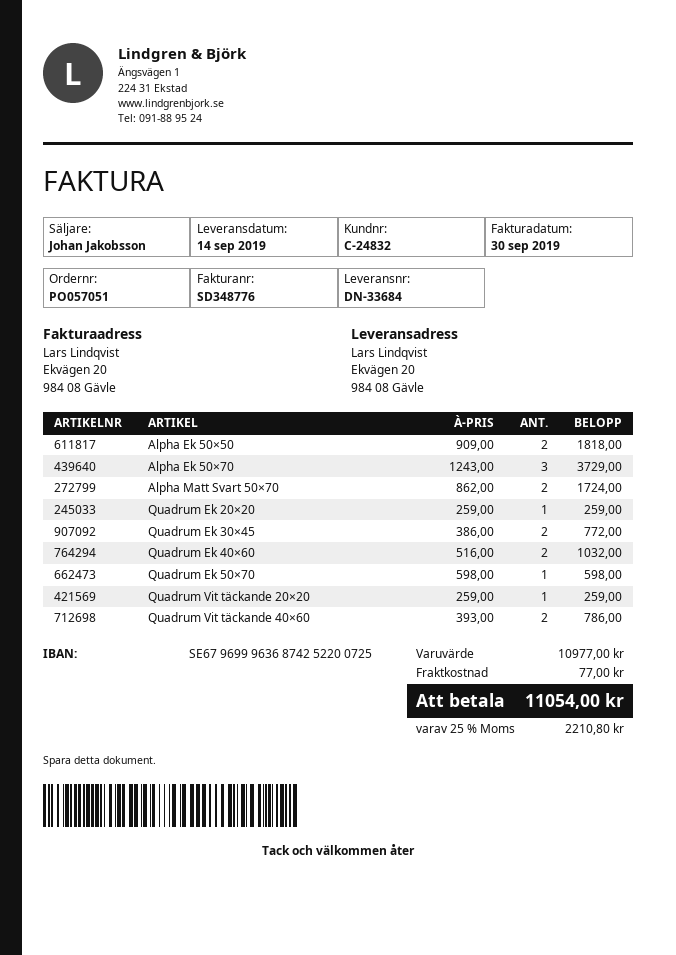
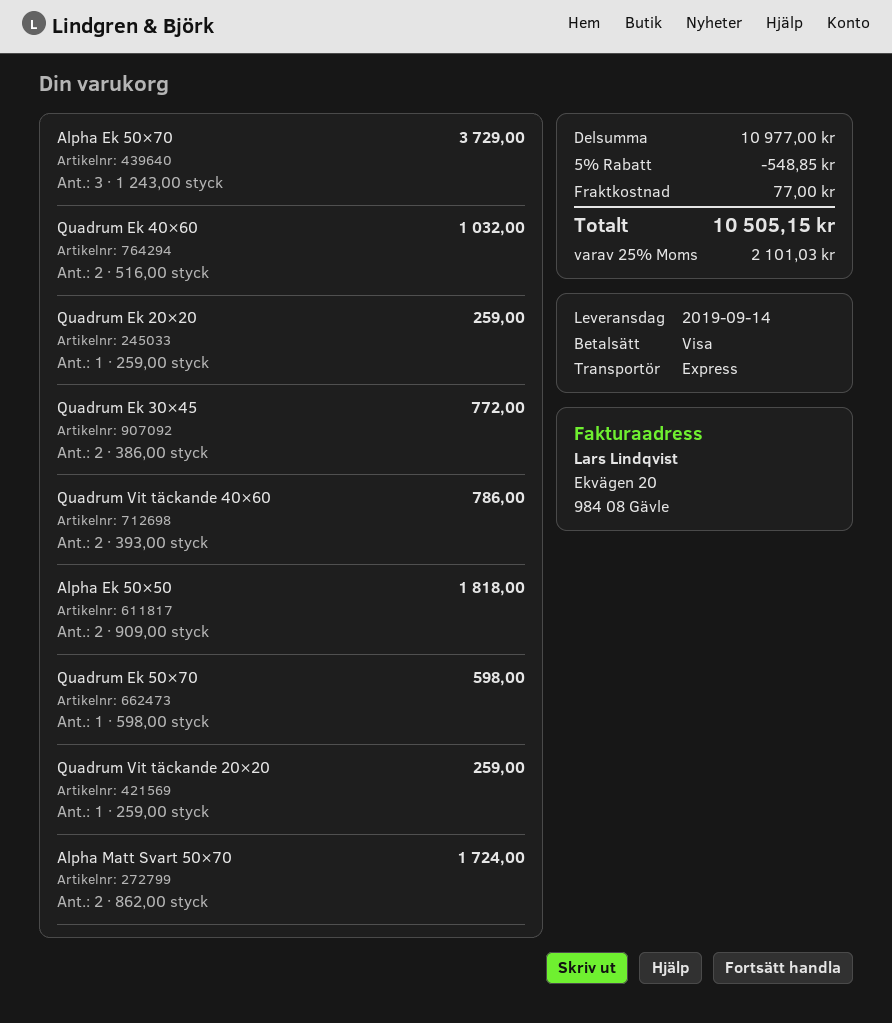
discount: none -> 5% = 548.85
tax: 25% = 2210.80 -> 25% = 2101.03
total: 11054.00 -> 10505.15

